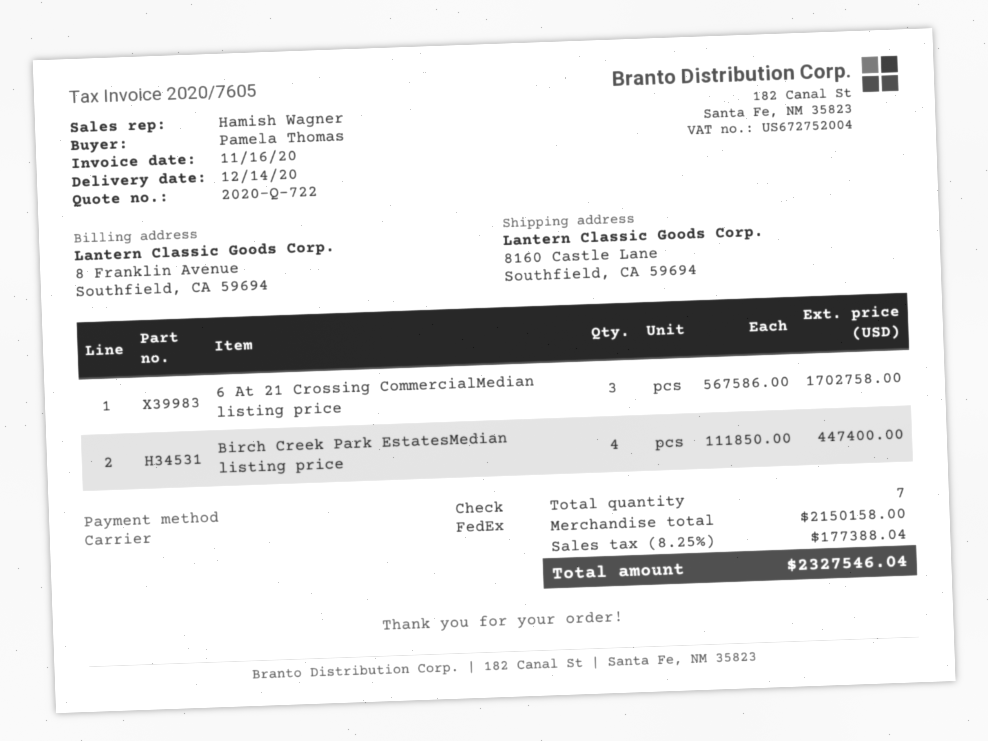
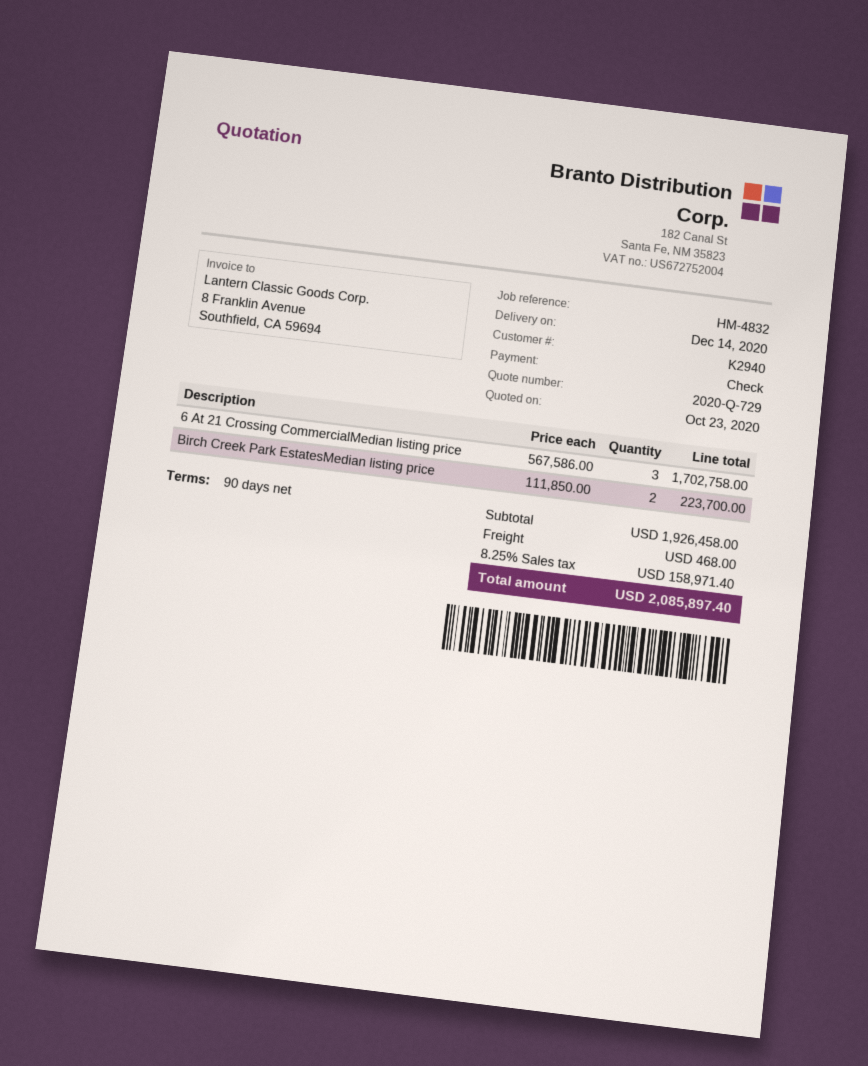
quote number: 2020-Q-722 -> 2020-Q-729
Birch Creek Park EstatesMedian listing price: 4 x 111850.00 = 447400.00 -> 2 x 111850.00 = 223700.00
subtotal: 2150158.00 -> 1926458.00
shipping: none -> 468.00
tax: 8.25% = 177388.04 -> 8.25% = 158971.40
total: 2327546.04 -> 2085897.40

